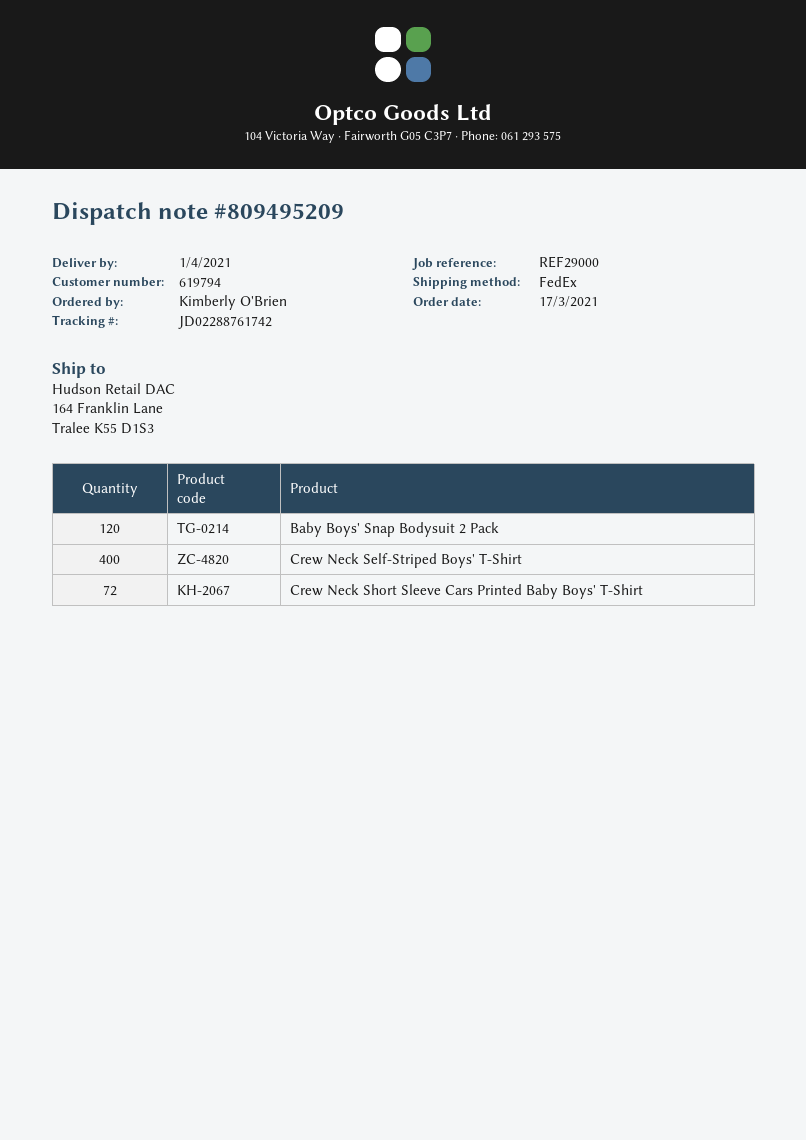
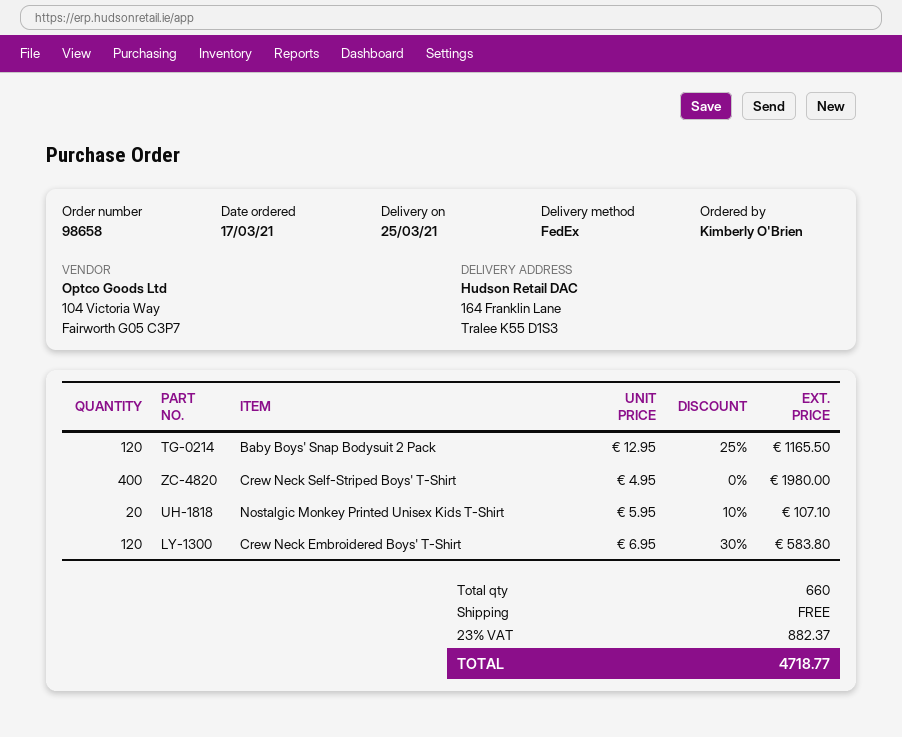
delivery date: 2021-04-01 -> 2021-03-25
Crew Neck Short Sleeve Cars Printed Baby Boys' T-Shirt: 72 -> none
Nostalgic Monkey Printed Unisex Kids T-Shirt: none -> 20
Crew Neck Embroidered Boys' T-Shirt: none -> 120

